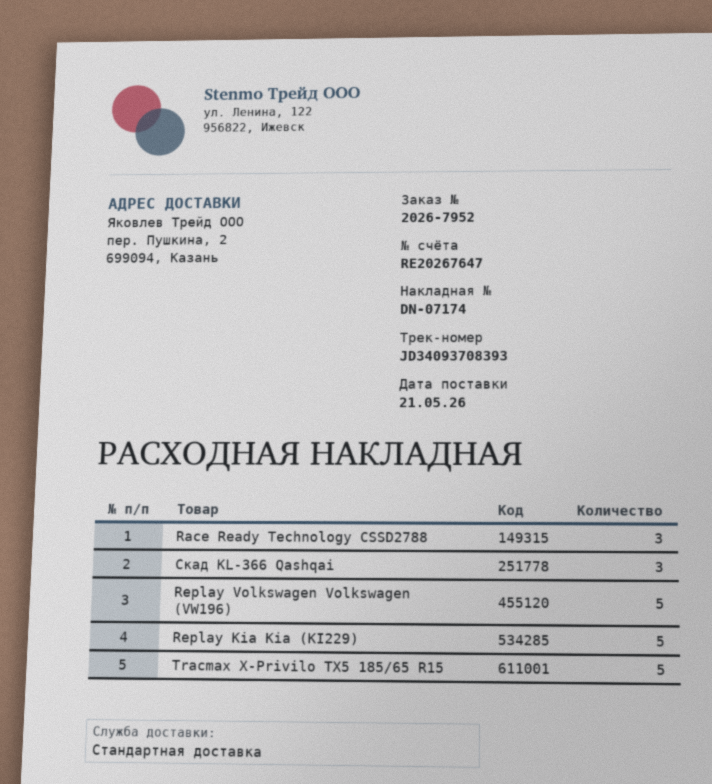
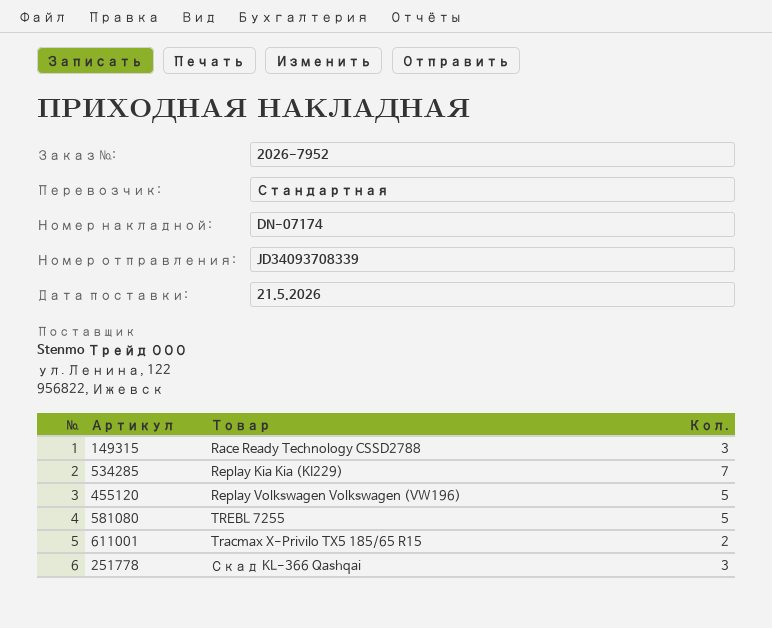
tracking number: JD34093708393 -> JD34093708339
Replay Kia Kia (KI229): 5 -> 7
Tracmax X-Privilo TX5 185/65 R15: 5 -> 2
TREBL 7255: none -> 5

